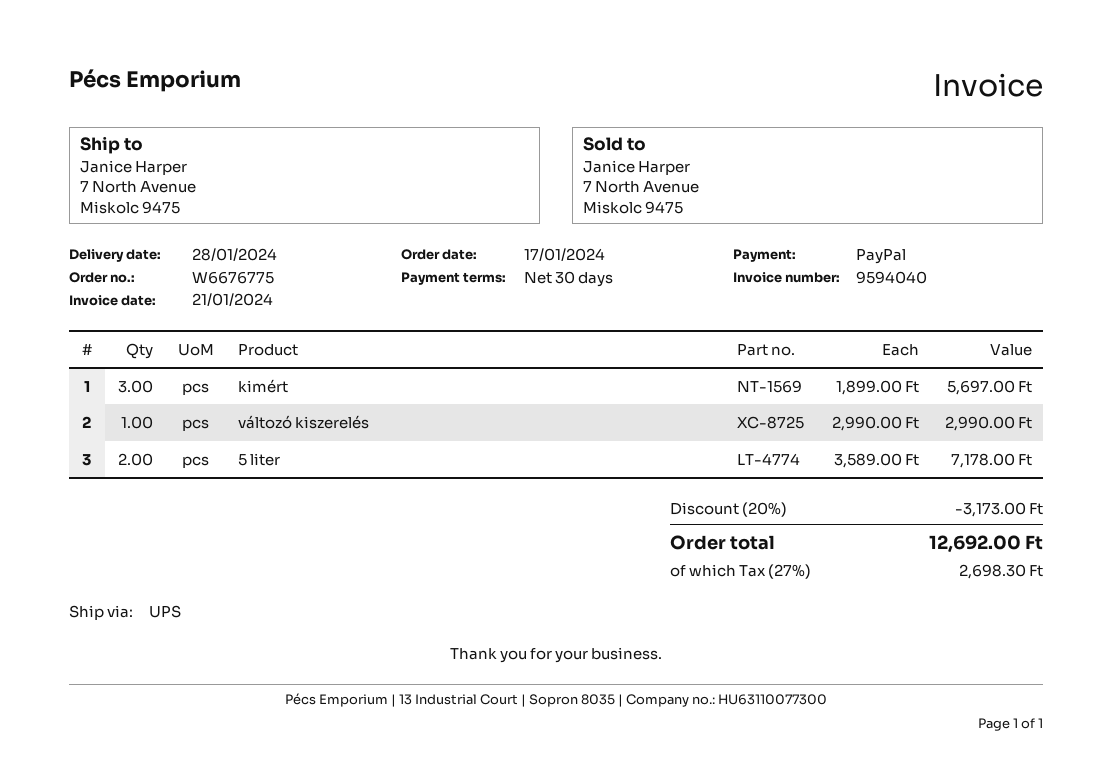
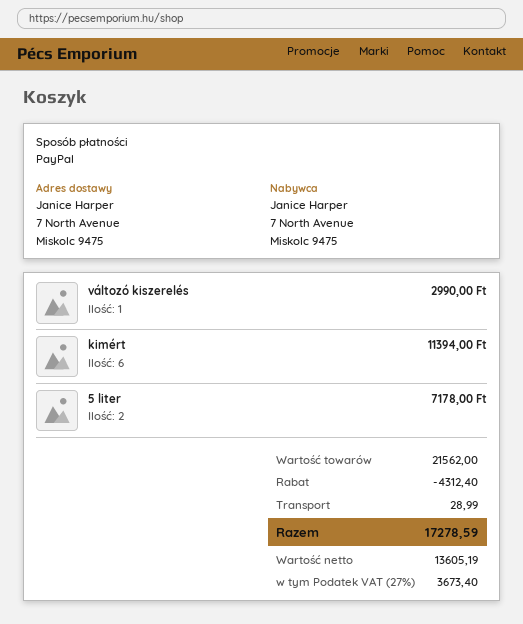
kimért: 3 for 5697.00 -> 6 for 11394.00
discount: 3173.00 -> 4312.40
shipping: none -> 28.99
tax: 27% = 2698.30 -> 27% = 3673.40
total: 12692.00 -> 17278.59

